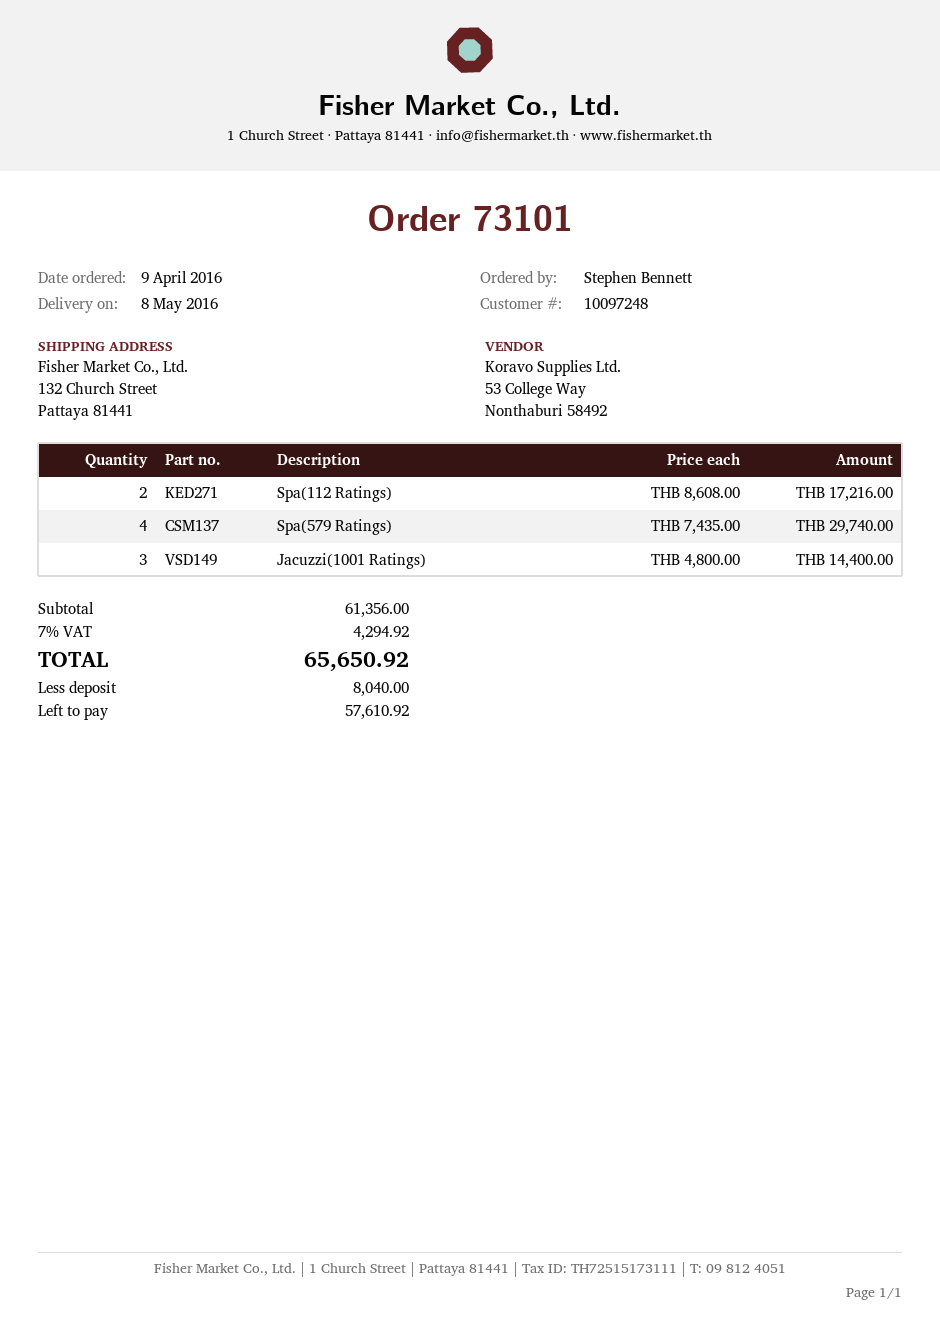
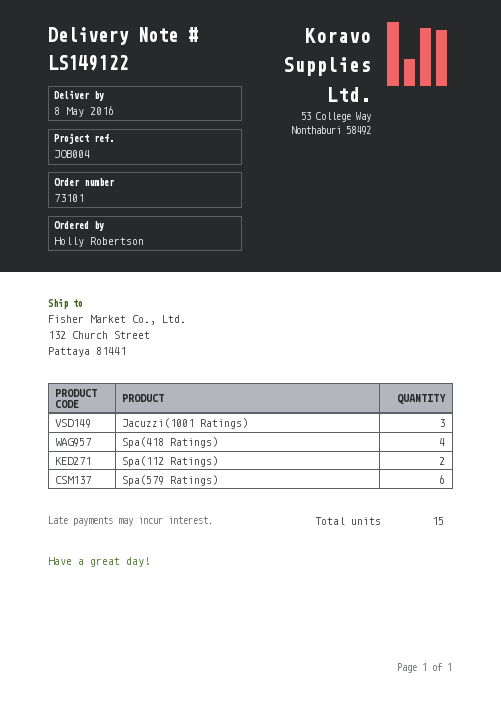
ordered by: Stephen Bennett -> Holly Robertson
Spa(579 Ratings): 4 -> 6
Spa(418 Ratings): none -> 4

